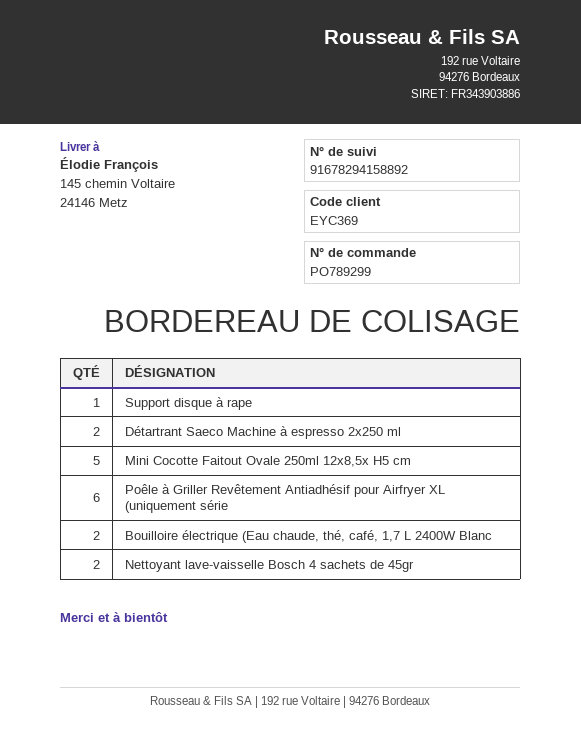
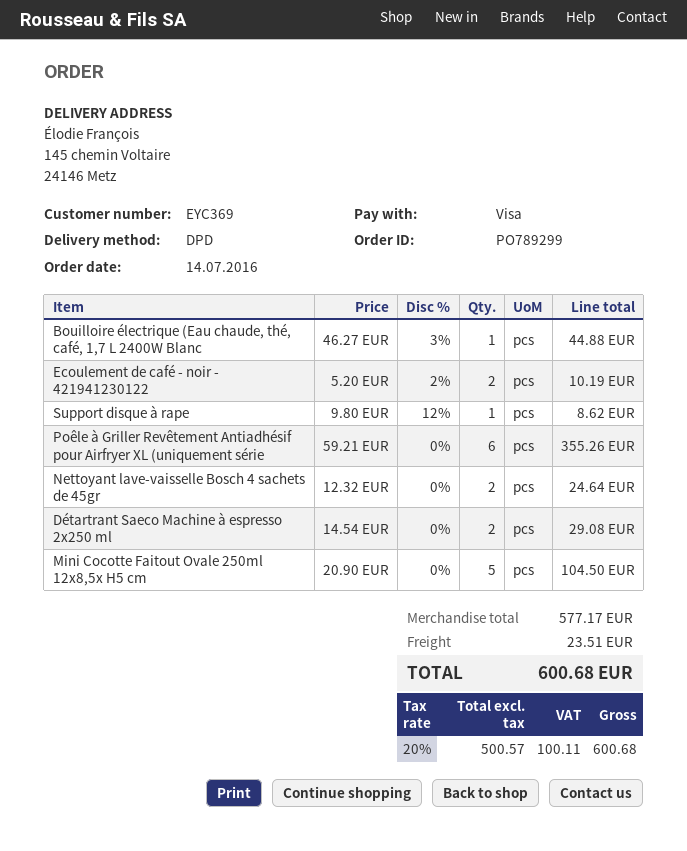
Bouilloire électrique (Eau chaude, thé, café, 1,7 L 2400W Blanc: 2 -> 1
Ecoulement de café - noir - 421941230122: none -> 2

